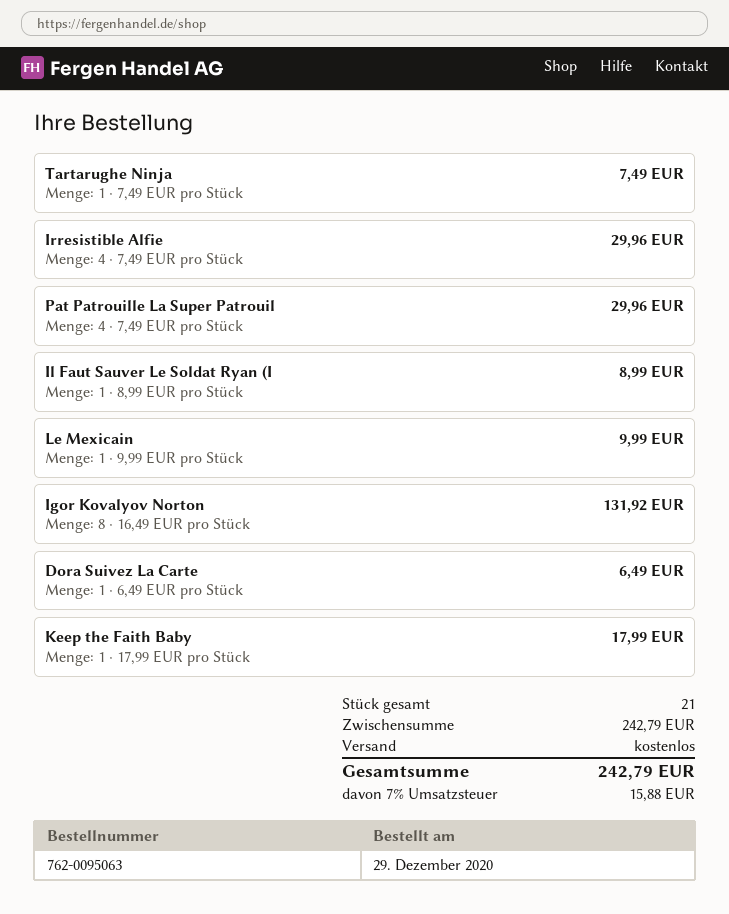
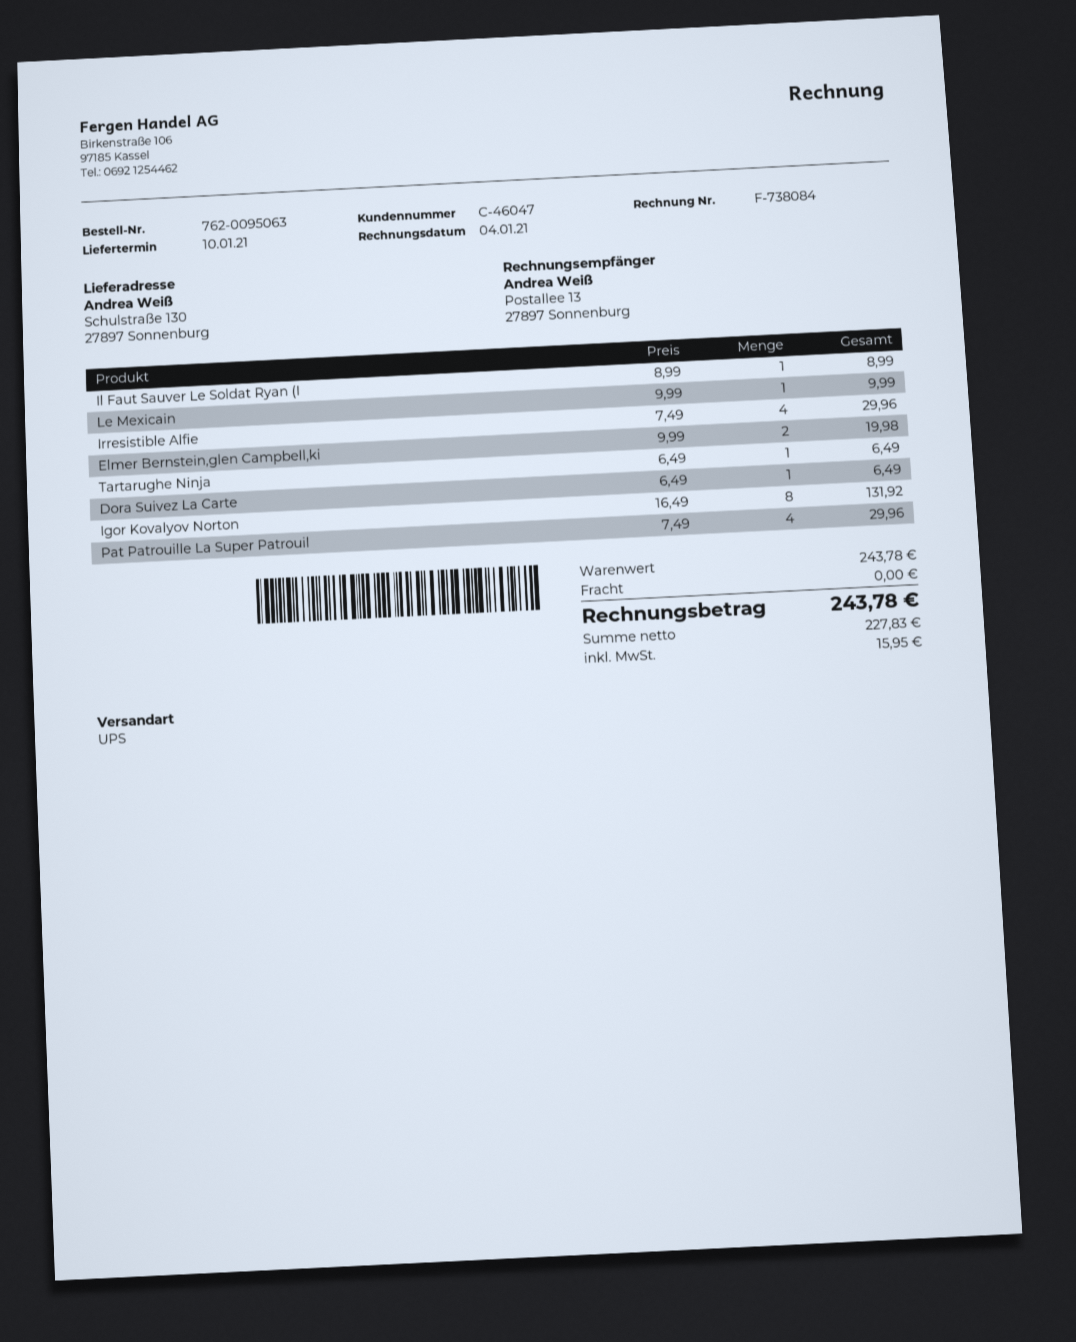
Tartarughe Ninja: 1 x 7.49 = 7.49 -> 1 x 6.49 = 6.49
Keep the Faith Baby: 1 x 17.99 = 17.99 -> none
Elmer Bernstein,glen Campbell,ki: none -> 2 x 9.99 = 19.98
subtotal: 242.79 -> 243.78
tax: 15.88 -> 15.95
total: 242.79 -> 243.78

